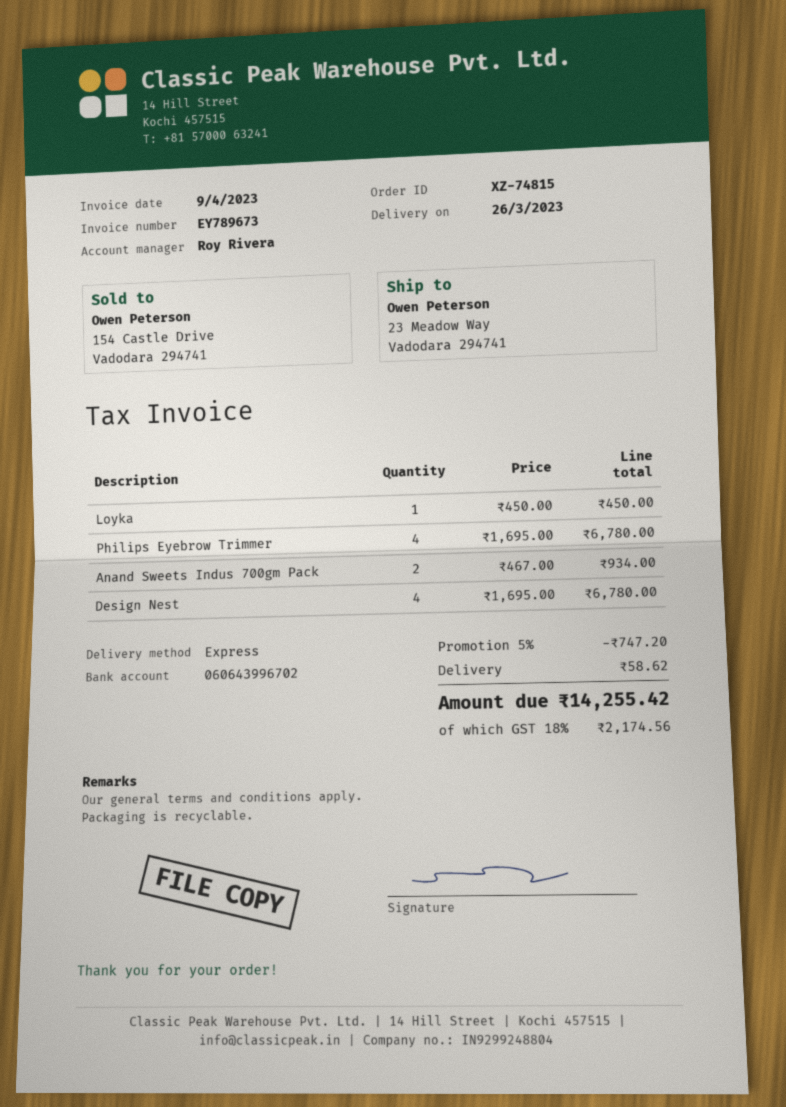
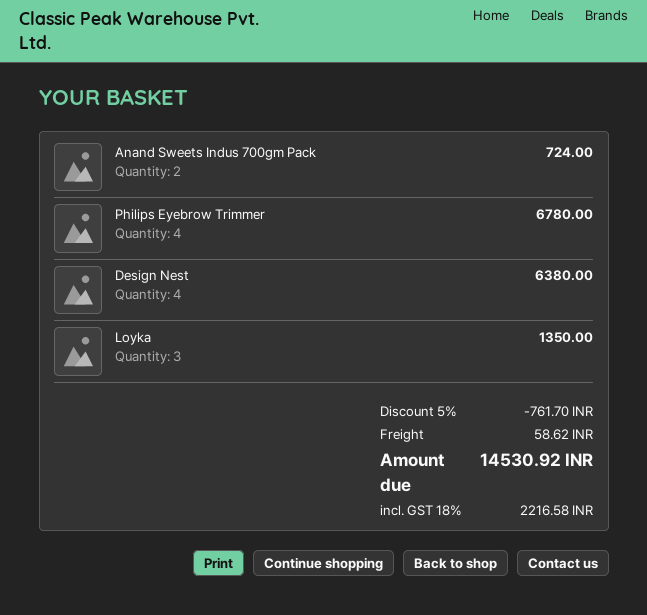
Loyka: 1 for 450.00 -> 3 for 1350.00
Anand Sweets Indus 700gm Pack: 2 for 934.00 -> 2 for 724.00
Design Nest: 4 for 6780.00 -> 4 for 6380.00
discount: 5% = 747.20 -> 5% = 761.70
tax: 18% = 2174.56 -> 18% = 2216.58
total: 14255.42 -> 14530.92

